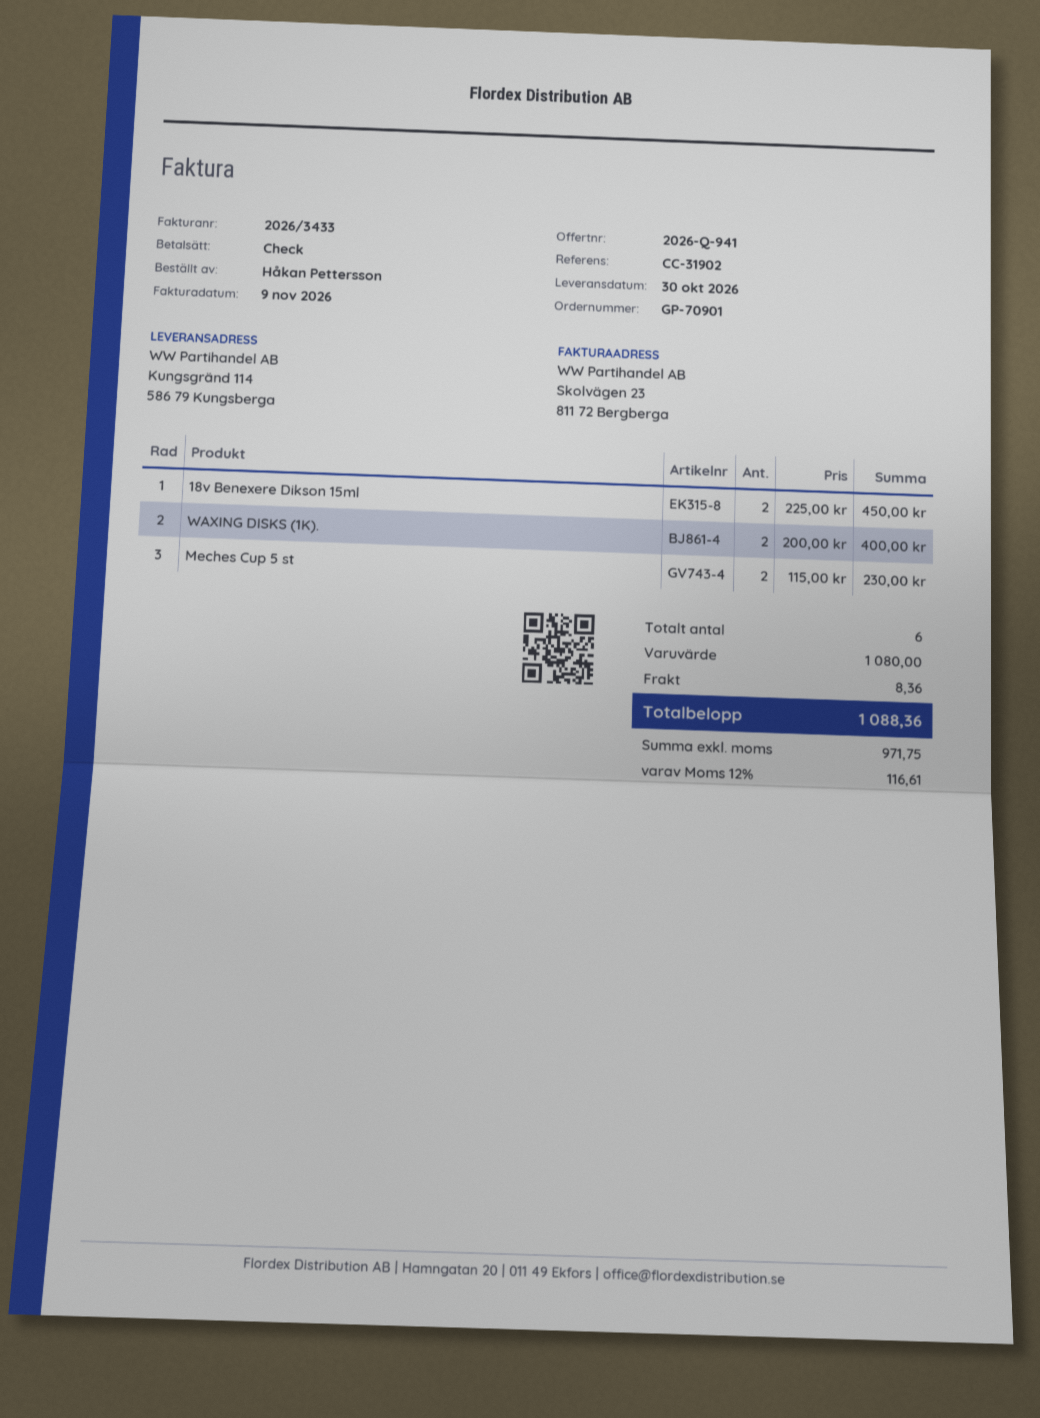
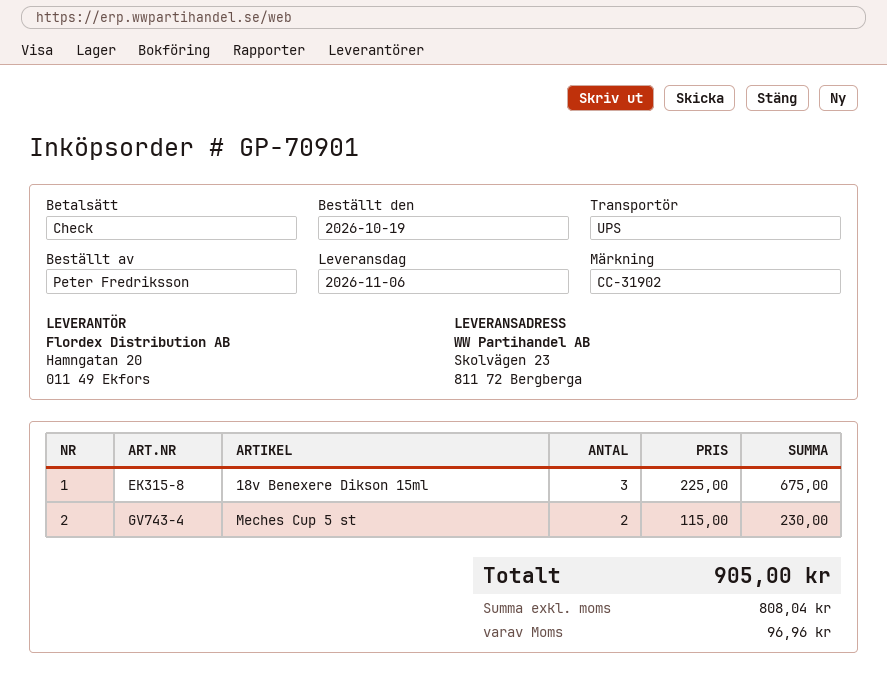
delivery date: 2026-10-30 -> 2026-11-06
ordered by: Håkan Pettersson -> Peter Fredriksson
ship to: Kungsgränd 114, 586 79 Kungsberga -> Skolvägen 23, 811 72 Bergberga
18v Benexere Dikson 15ml: 2 x 225.00 = 450.00 -> 3 x 225.00 = 675.00
WAXING DISKS (1K).: 2 x 200.00 = 400.00 -> none
shipping: 8.36 -> none
net: 971.75 -> 808.04
tax: 116.61 -> 96.96
total: 1088.36 -> 905.00

